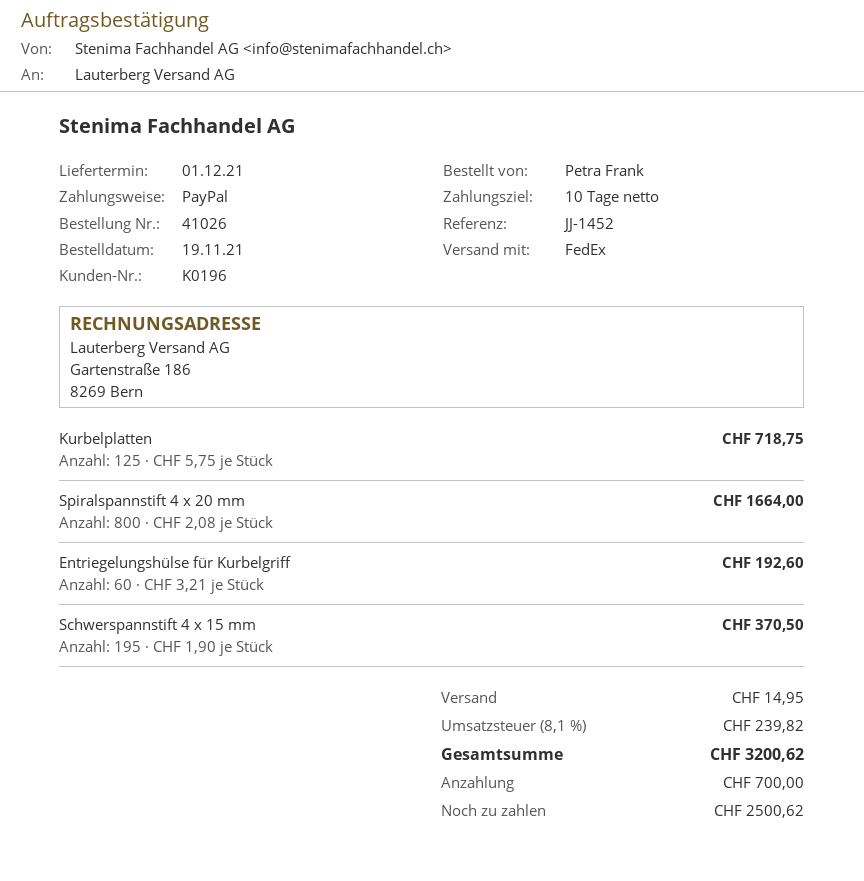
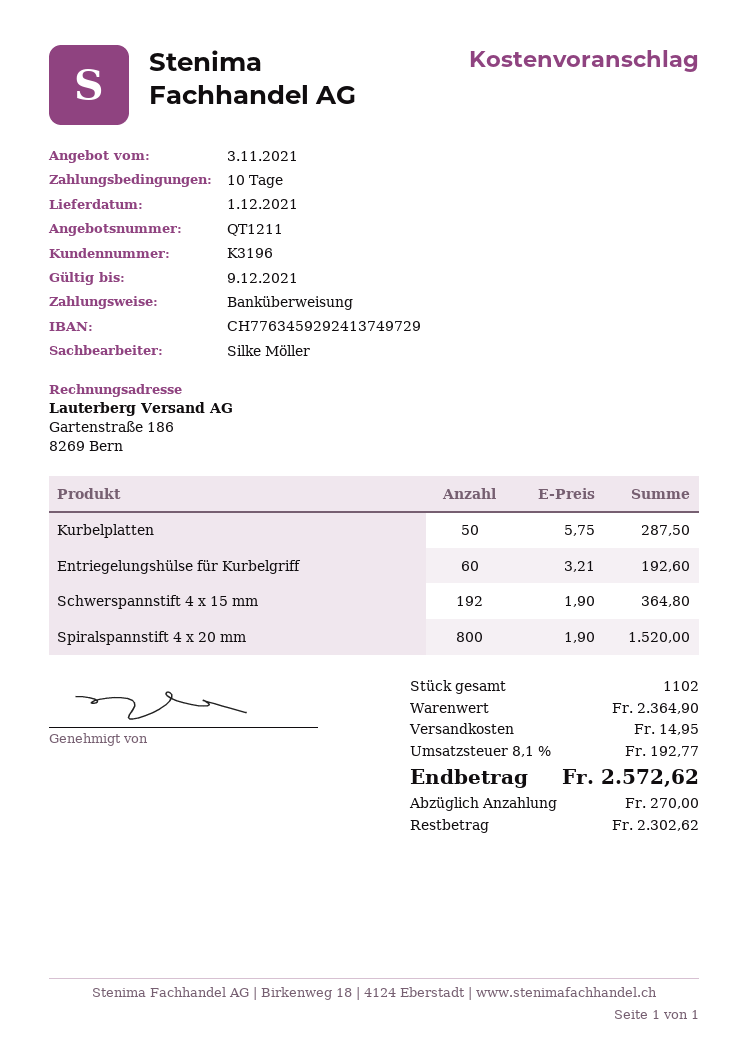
customer number: K0196 -> K3196
payment method: PayPal -> bank transfer
Kurbelplatten: 125 x 5.75 = 718.75 -> 50 x 5.75 = 287.50
Spiralspannstift 4 x 20 mm: 800 x 2.08 = 1664.00 -> 800 x 1.90 = 1520.00
Schwerspannstift 4 x 15 mm: 195 x 1.90 = 370.50 -> 192 x 1.90 = 364.80
tax: 8.1% = 239.82 -> 8.1% = 192.77
total: 3200.62 -> 2572.62
deposit: 700.00 -> 270.00
balance: 2500.62 -> 2302.62

